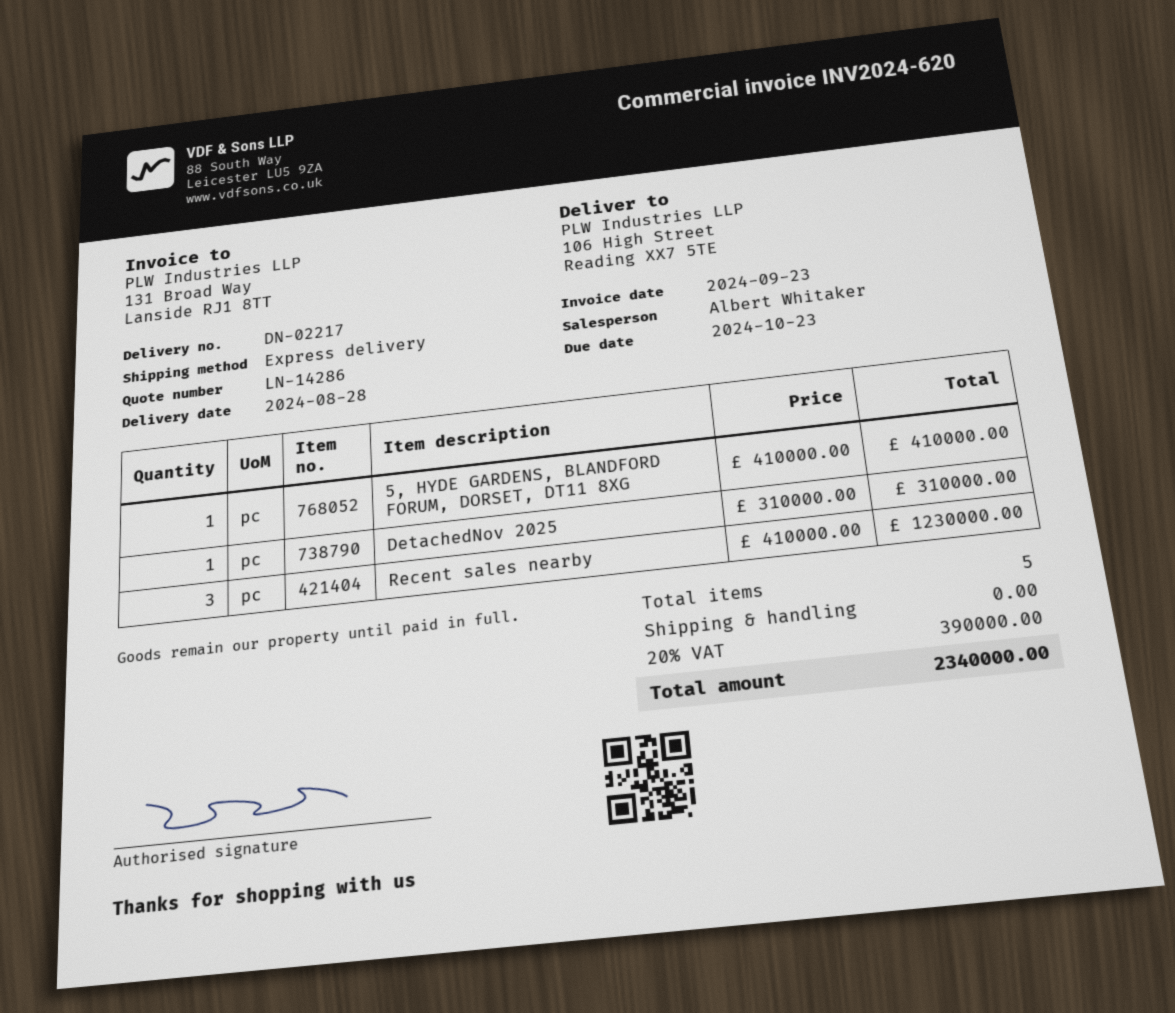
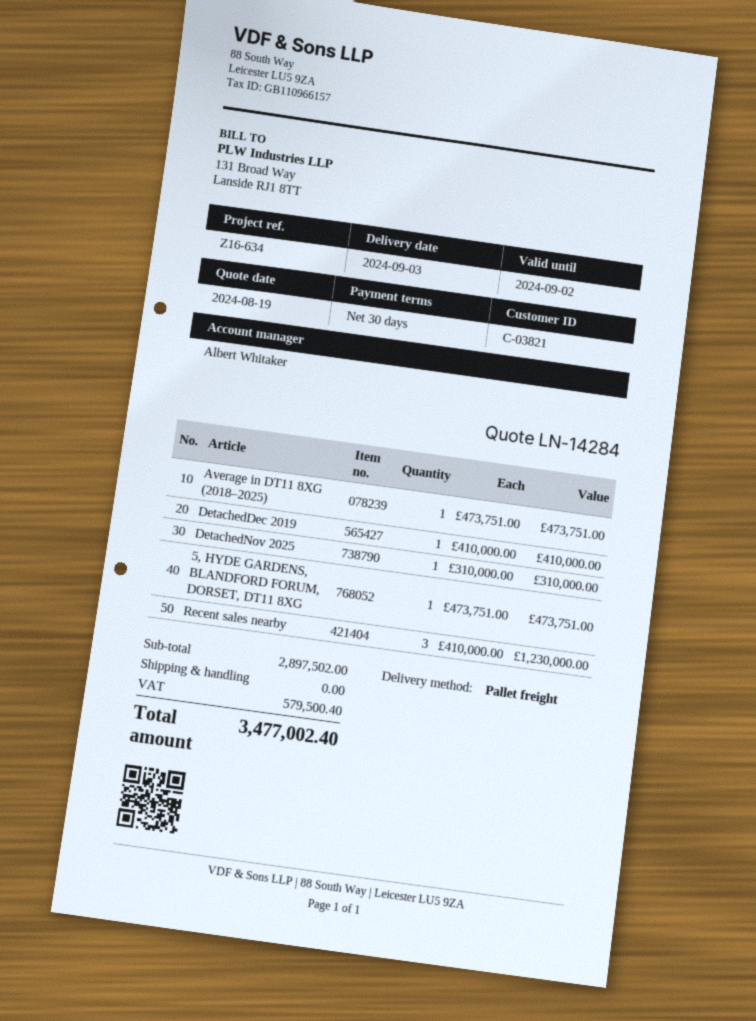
quote number: LN-14286 -> LN-14284
delivery date: 2024-08-28 -> 2024-09-03
shipping method: express -> pallet freight
5, HYDE GARDENS, BLANDFORD FORUM, DORSET, DT11 8XG: 1 x 410000.00 = 410000.00 -> 1 x 473751.00 = 473751.00
Average in DT11 8XG (2018–2025): none -> 1 x 473751.00 = 473751.00
DetachedDec 2019: none -> 1 x 410000.00 = 410000.00
tax: 390000.00 -> 579500.40
total: 2340000.00 -> 3477002.40

